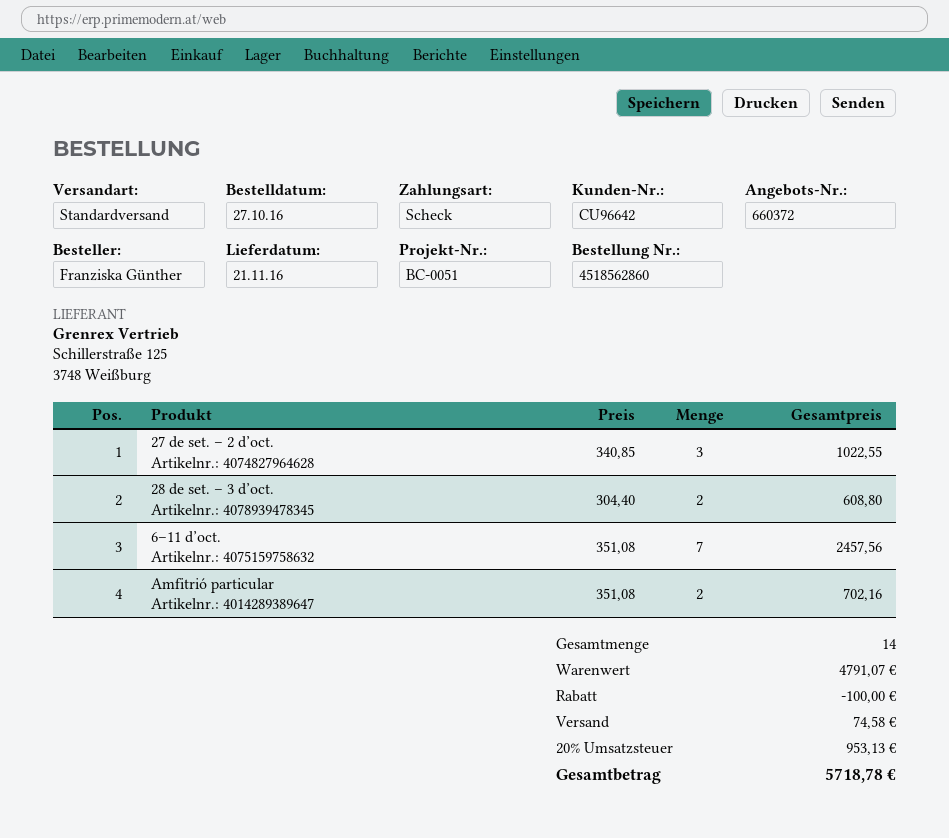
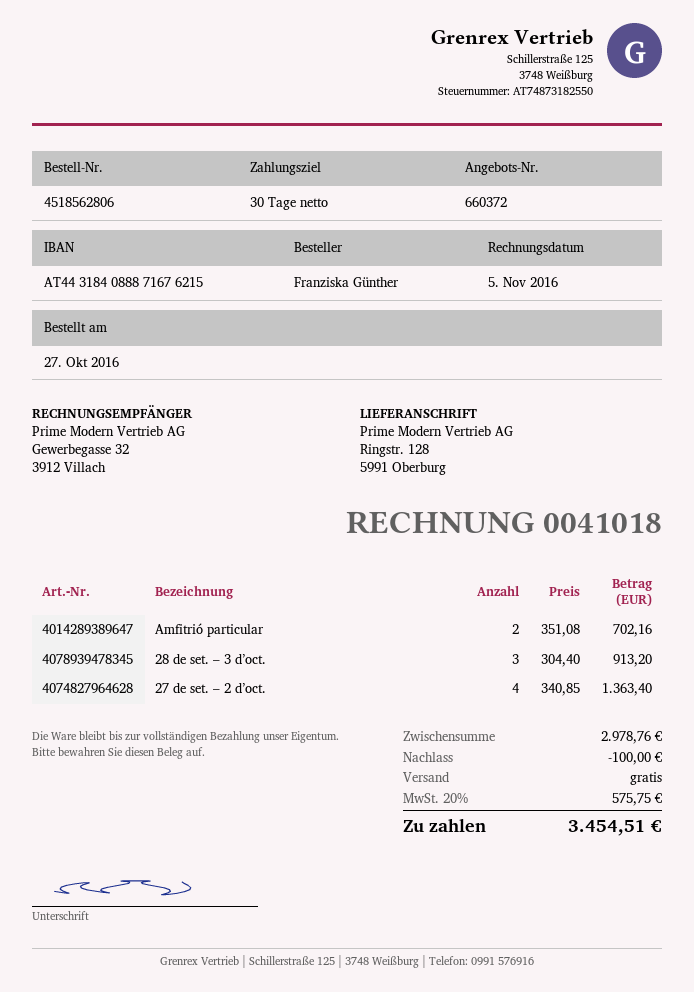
order number: 4518562860 -> 4518562806
27 de set. – 2 d’oct.: 3 x 340.85 = 1022.55 -> 4 x 340.85 = 1363.40
28 de set. – 3 d’oct.: 2 x 304.40 = 608.80 -> 3 x 304.40 = 913.20
6–11 d’oct.: 7 x 351.08 = 2457.56 -> none
subtotal: 4791.07 -> 2978.76
shipping: 74.58 -> 0.00
tax: 20% = 953.13 -> 20% = 575.75
total: 5718.78 -> 3454.51

